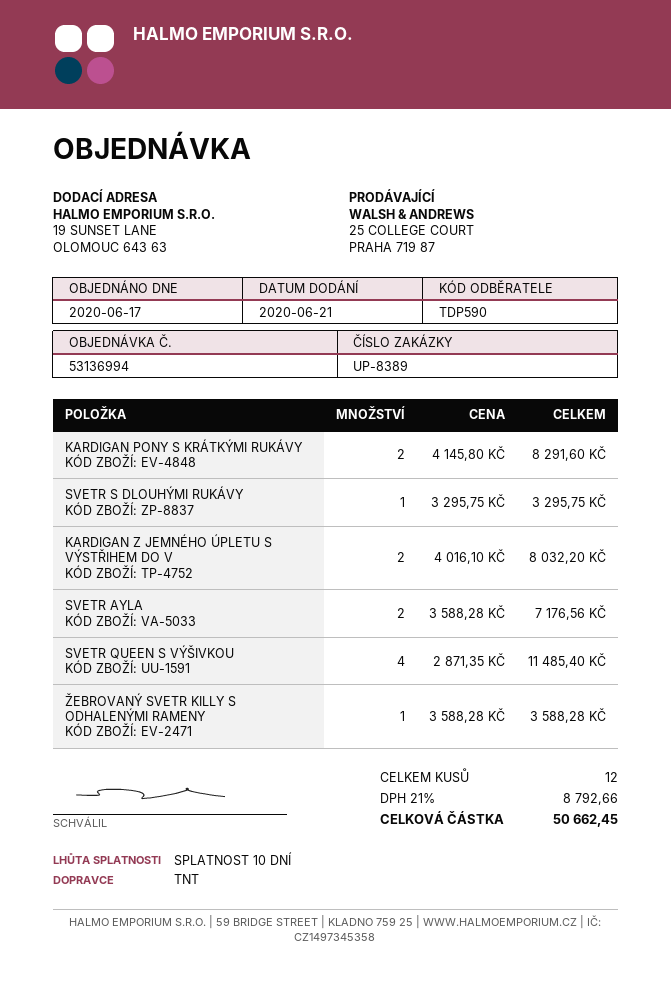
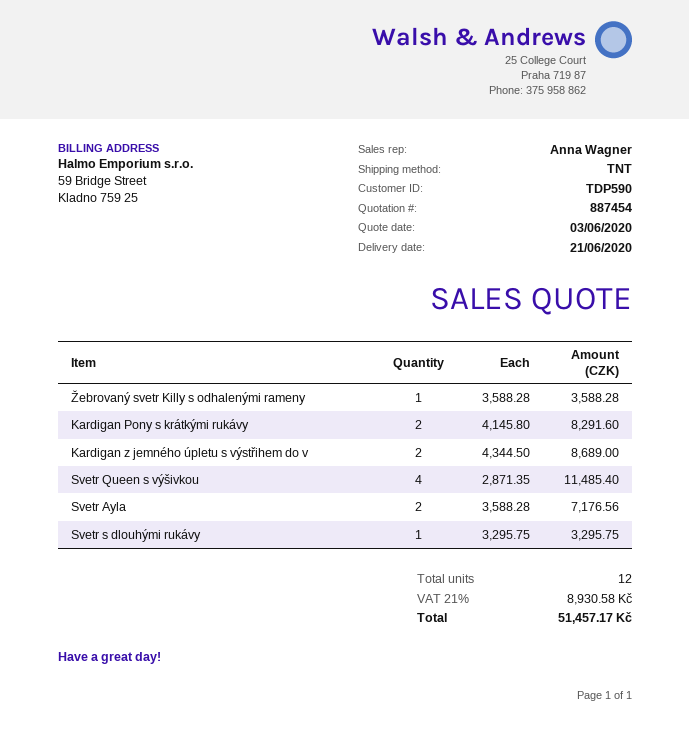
KARDIGAN Z JEMNÉHO ÚPLETU S VÝSTŘIHEM DO V: 2 x 4016.10 = 8032.20 -> 2 x 4344.50 = 8689.00
tax: 21% = 8792.66 -> 21% = 8930.58
total: 50662.45 -> 51457.17

